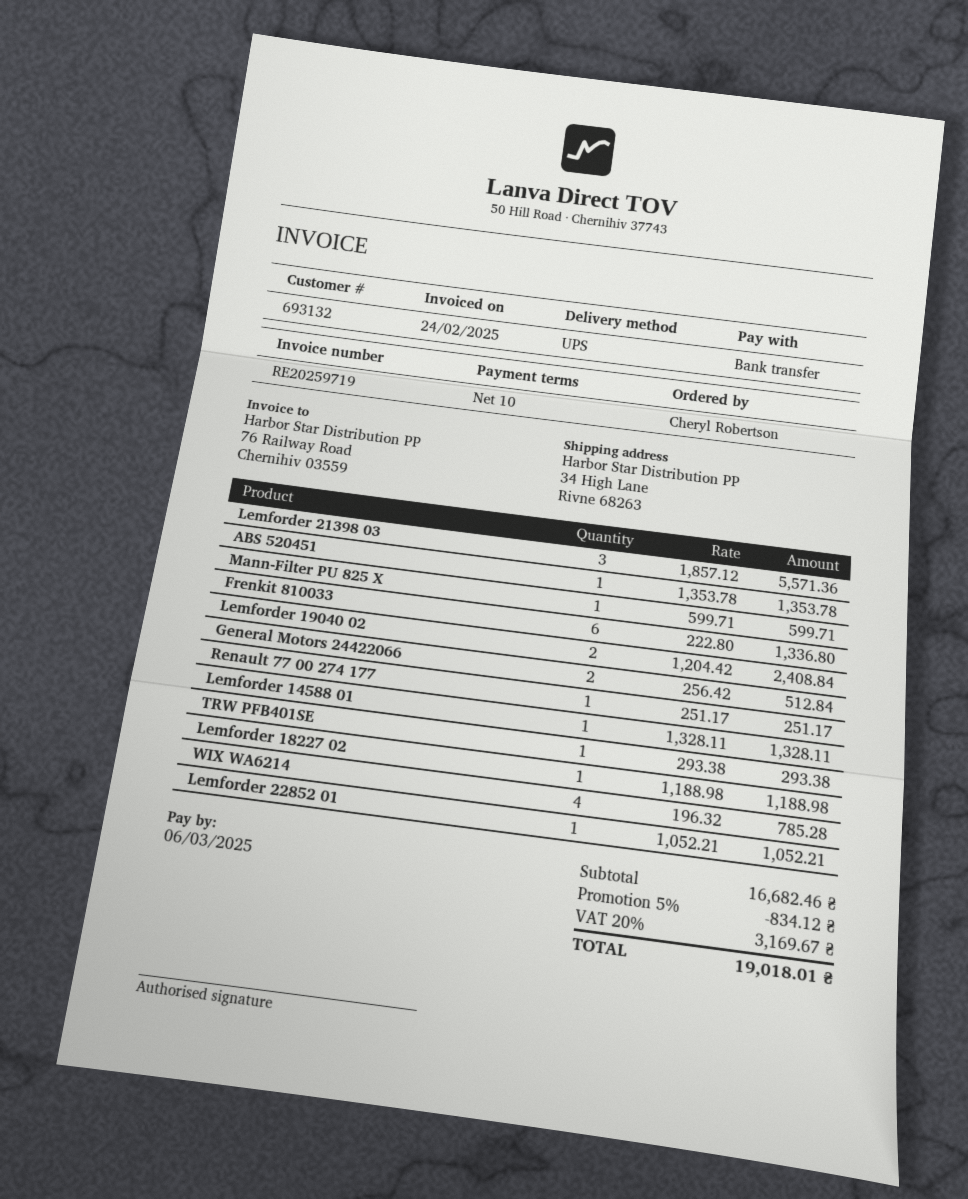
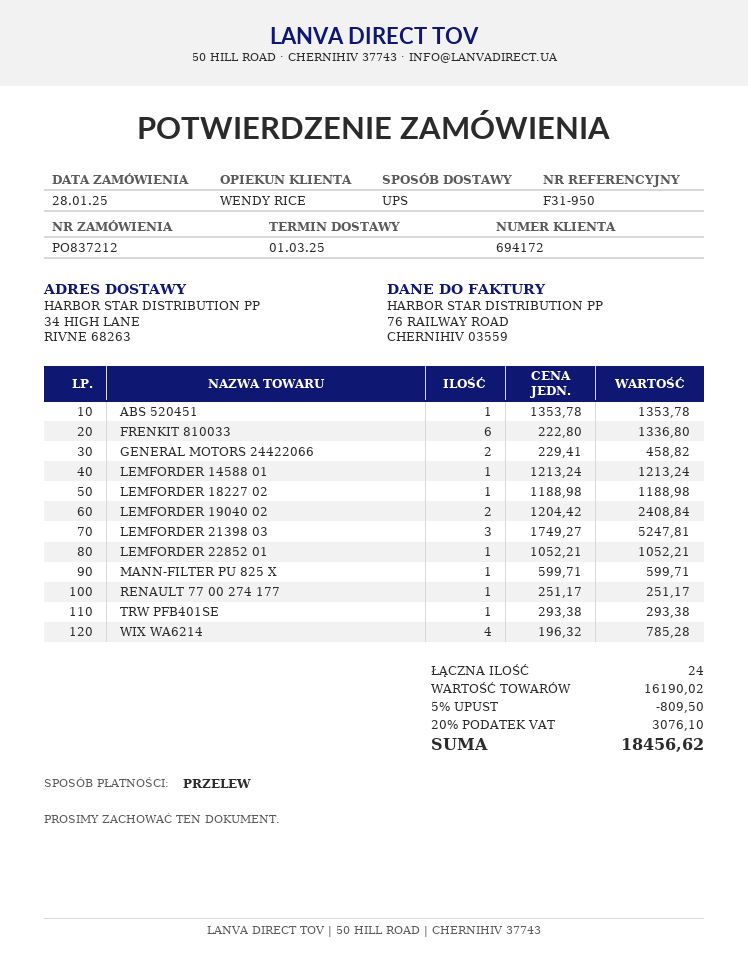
customer number: 693132 -> 694172
Lemforder 21398 03: 3 x 1857.12 = 5571.36 -> 3 x 1749.27 = 5247.81
General Motors 24422066: 2 x 256.42 = 512.84 -> 2 x 229.41 = 458.82
Lemforder 14588 01: 1 x 1328.11 = 1328.11 -> 1 x 1213.24 = 1213.24
subtotal: 16682.46 -> 16190.02
discount: 5% = 834.12 -> 5% = 809.50
tax: 20% = 3169.67 -> 20% = 3076.10
total: 19018.01 -> 18456.62

